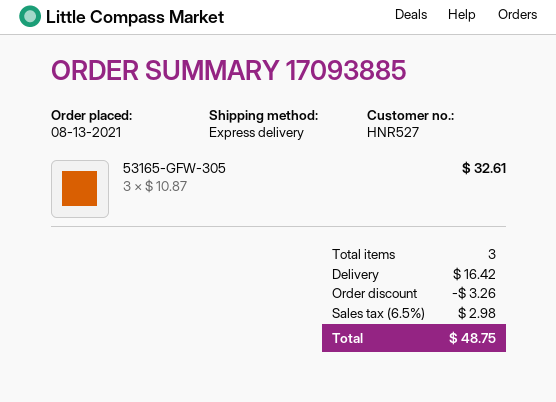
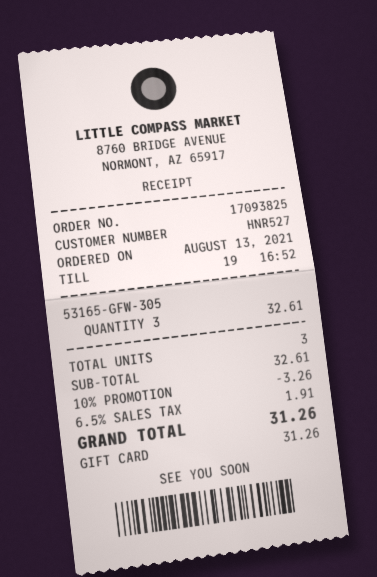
order number: 17093885 -> 17093825
shipping: 16.42 -> none
tax: 6.5% = 2.98 -> 6.5% = 1.91
total: 48.75 -> 31.26

